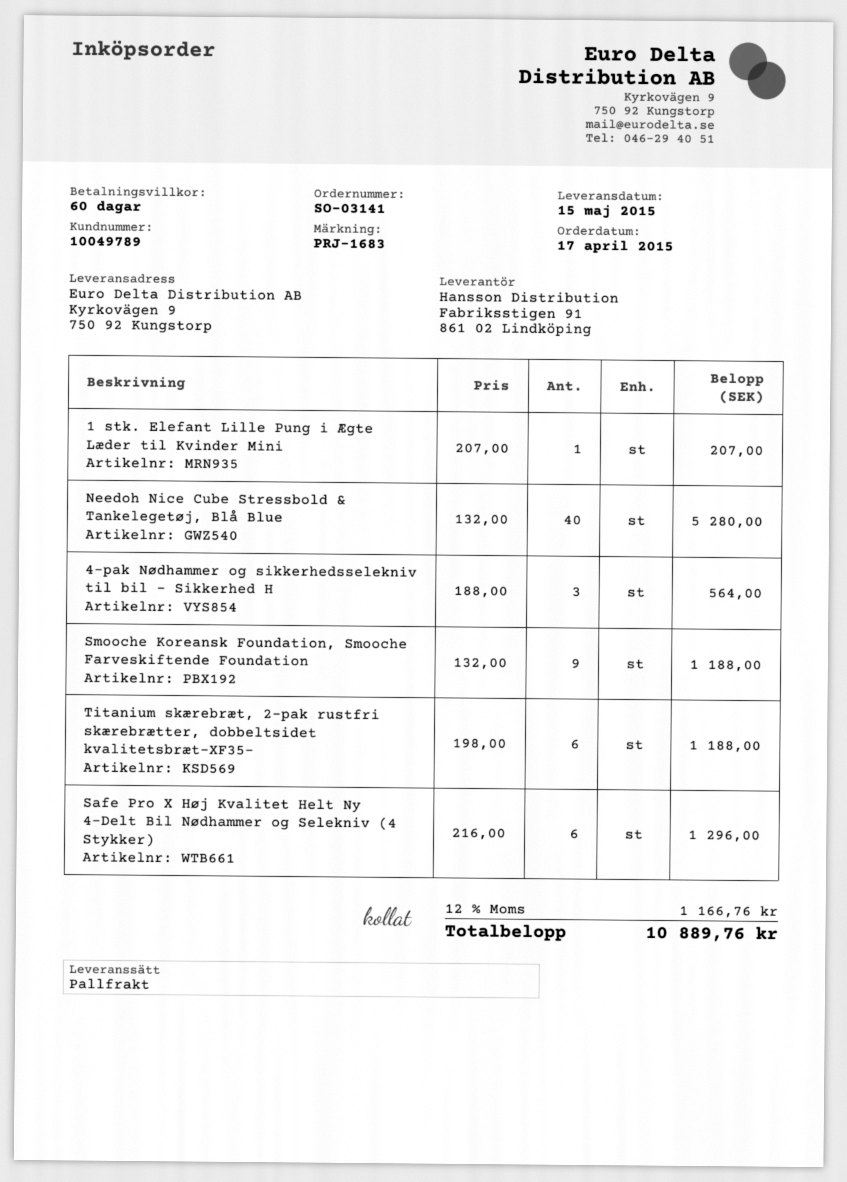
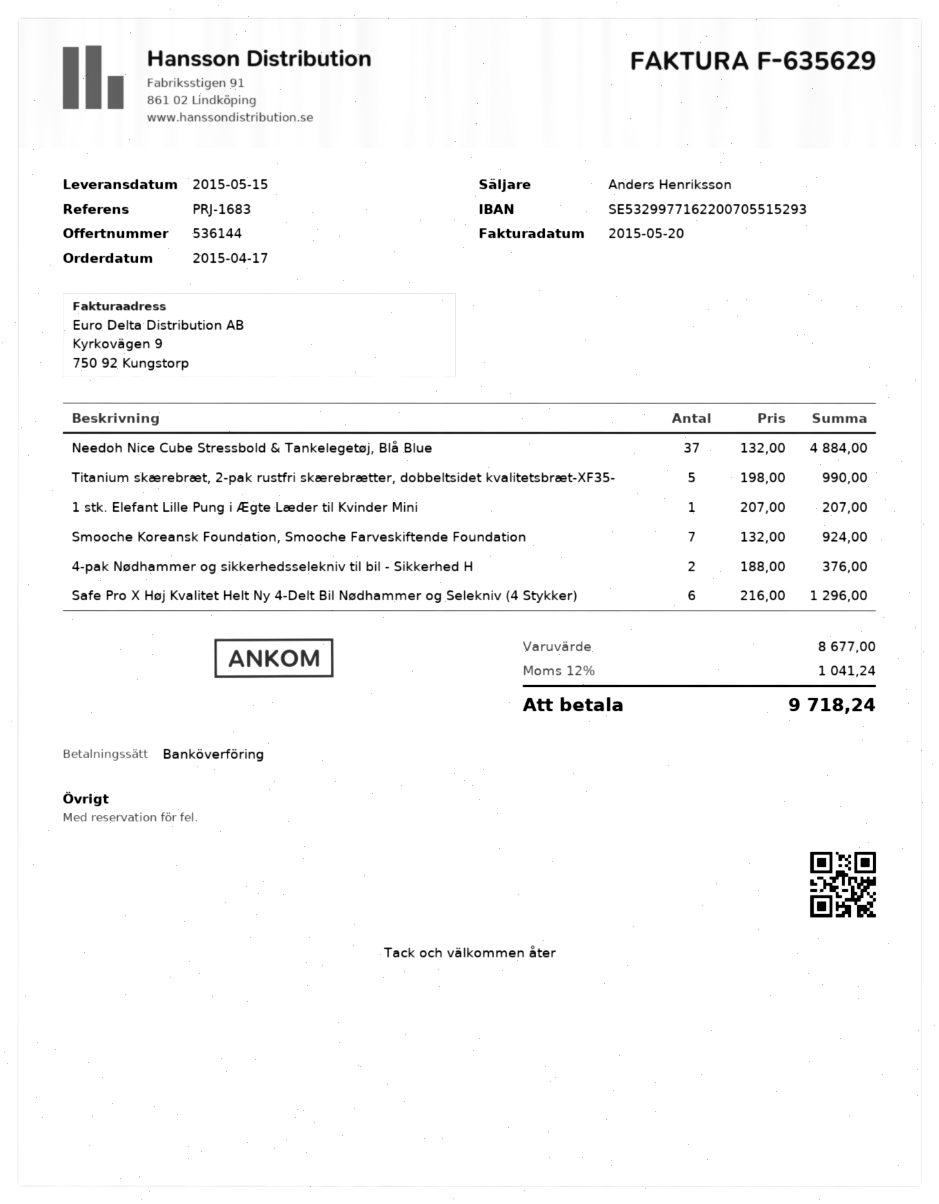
Needoh Nice Cube Stressbold & Tankelegetøj, Blå Blue: 40 x 132.00 = 5280.00 -> 37 x 132.00 = 4884.00
4-pak Nødhammer og sikkerhedsselekniv til bil - Sikkerhed H: 3 x 188.00 = 564.00 -> 2 x 188.00 = 376.00
Smooche Koreansk Foundation, Smooche Farveskiftende Foundation: 9 x 132.00 = 1188.00 -> 7 x 132.00 = 924.00
Titanium skærebræt, 2-pak rustfri skærebrætter, dobbeltsidet kvalitetsbræt-XF35-: 6 x 198.00 = 1188.00 -> 5 x 198.00 = 990.00
tax: 12% = 1166.76 -> 12% = 1041.24
total: 10889.76 -> 9718.24

